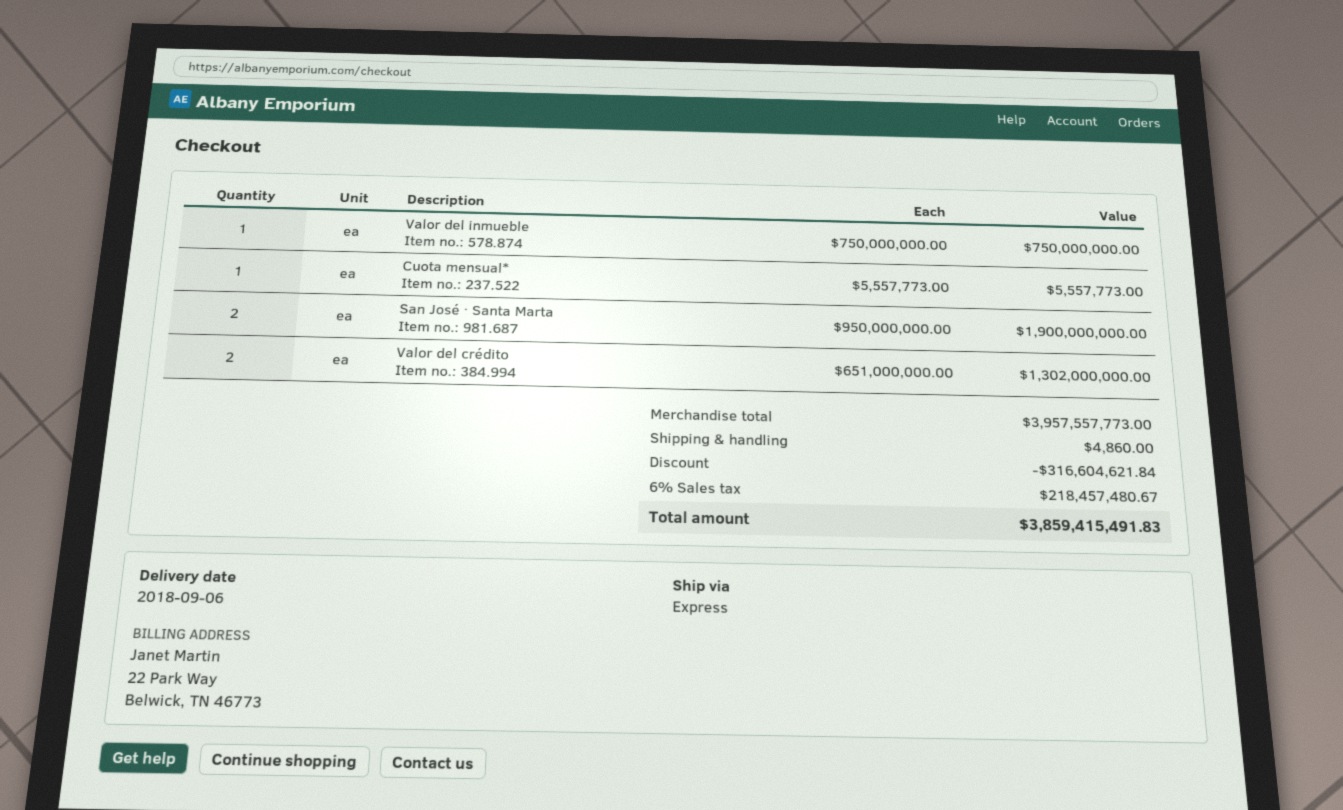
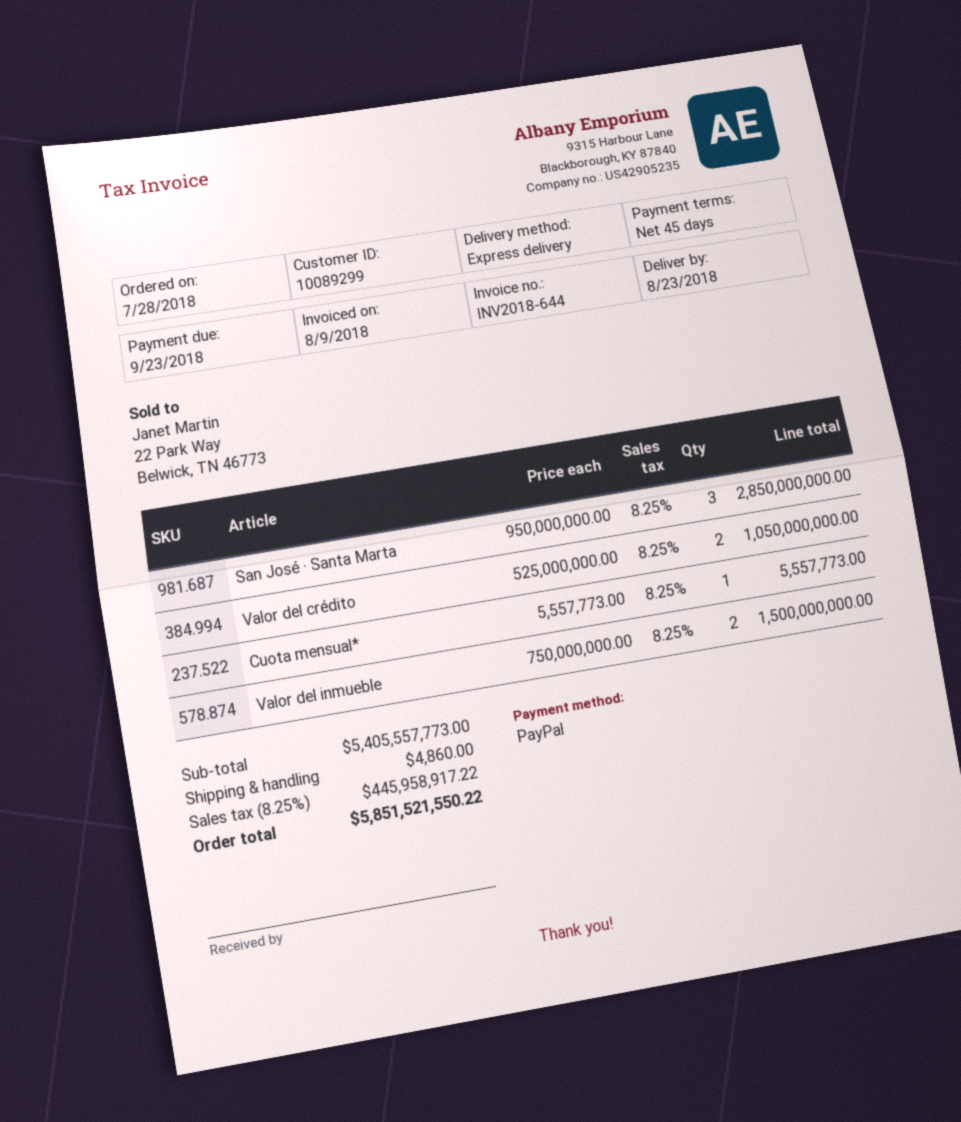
delivery date: 2018-09-06 -> 2018-08-23
Valor del inmueble: 1 x 750000000.00 = 750000000.00 -> 2 x 750000000.00 = 1500000000.00
San José · Santa Marta: 2 x 950000000.00 = 1900000000.00 -> 3 x 950000000.00 = 2850000000.00
Valor del crédito: 2 x 651000000.00 = 1302000000.00 -> 2 x 525000000.00 = 1050000000.00
subtotal: 3957557773.00 -> 5405557773.00
discount: 316604621.84 -> none
tax: 6% = 218457480.67 -> 8.25% = 445958917.22
total: 3859415491.83 -> 5851521550.22

